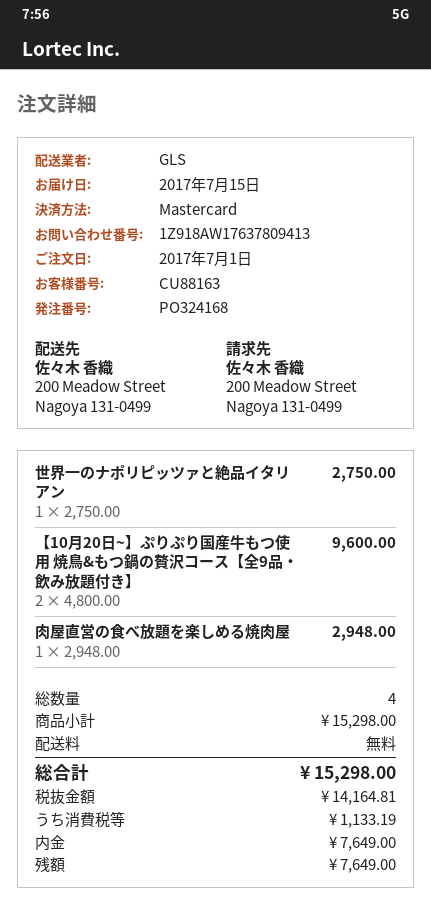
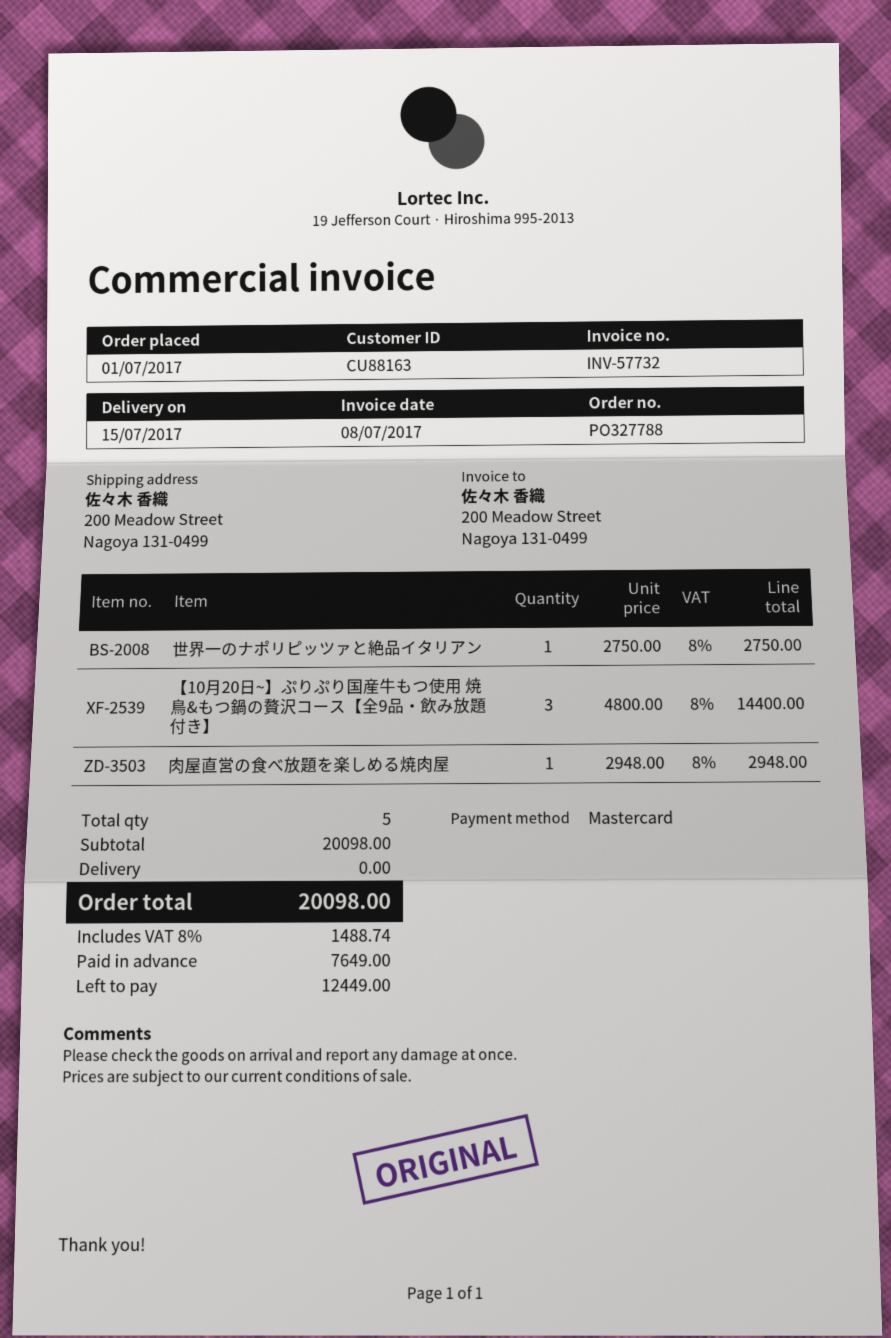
order number: PO324168 -> PO327788
【10月20日~】ぷりぷり国産牛もつ使用 焼鳥&もつ鍋の贅沢コース【全9品・飲み放題付き】: 2 x 4800.00 = 9600.00 -> 3 x 4800.00 = 14400.00
total quantity: 4 -> 5
subtotal: 15298.00 -> 20098.00
tax: 1133.19 -> 1488.74
total: 15298.00 -> 20098.00
balance: 7649.00 -> 12449.00

